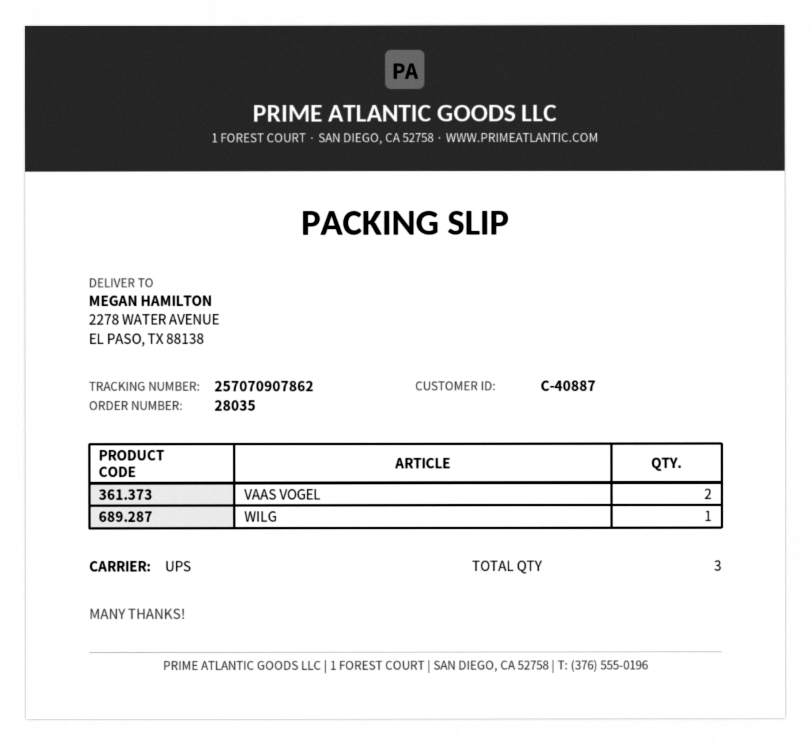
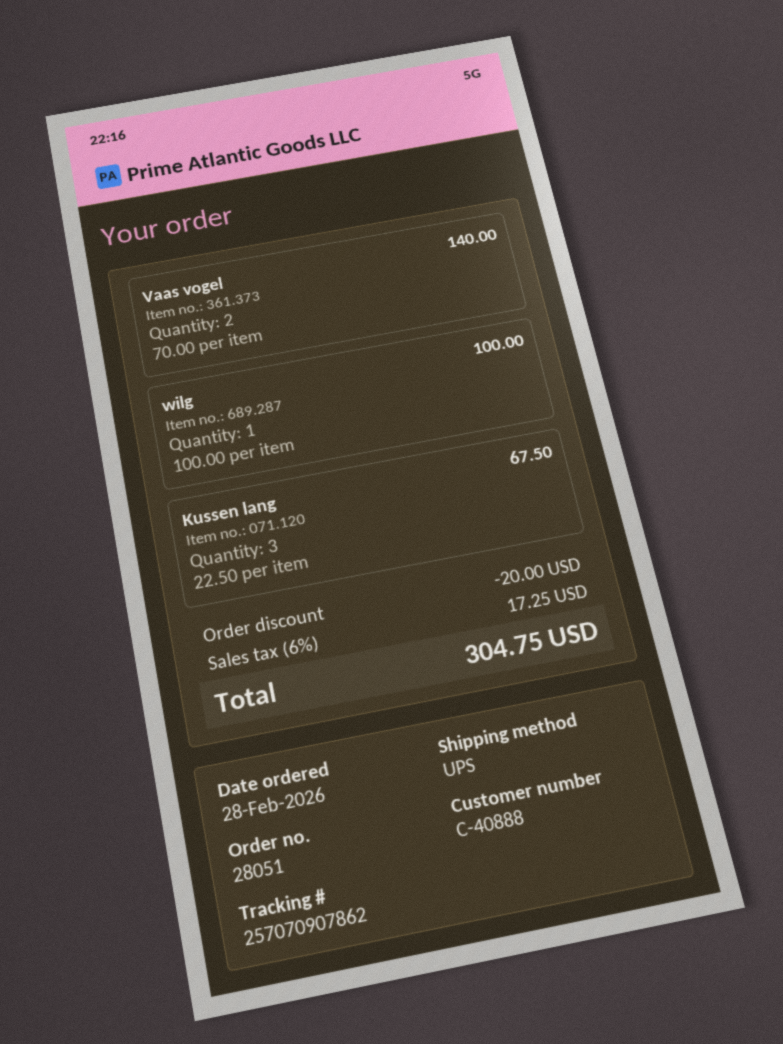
order number: 28035 -> 28051
customer number: C-40887 -> C-40888
Kussen lang: none -> 3

